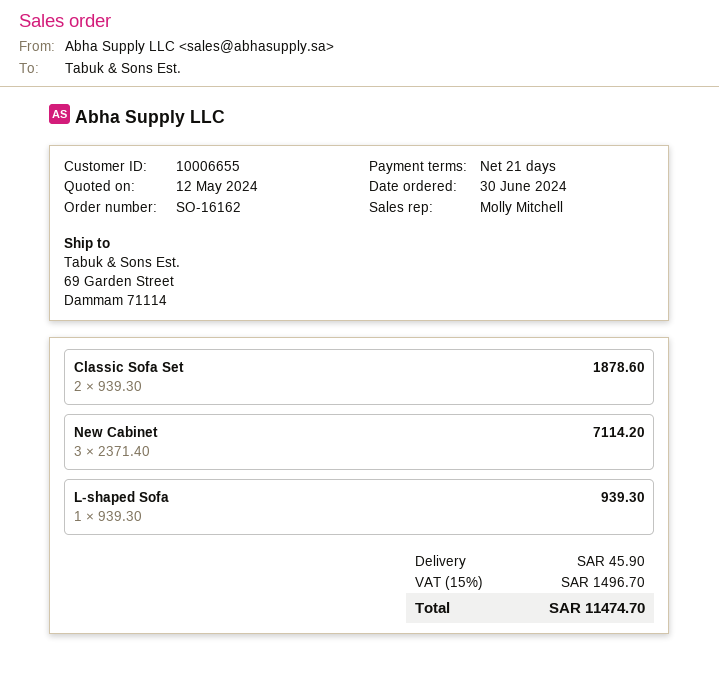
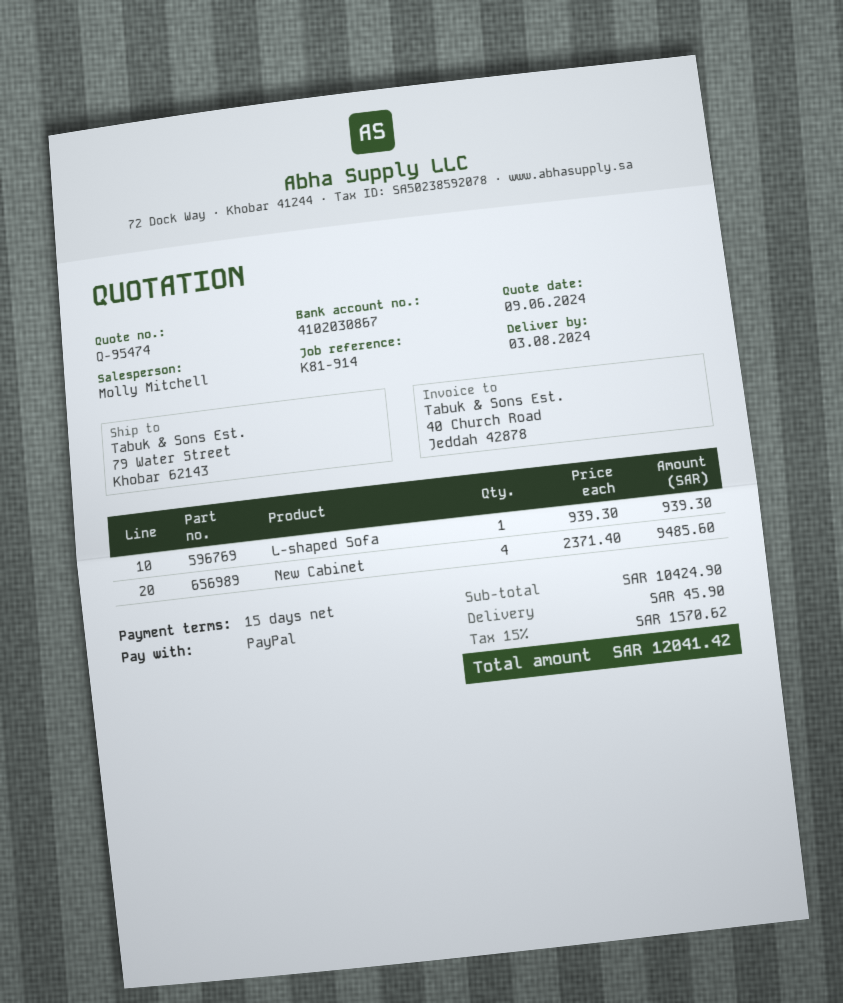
quote date: 2024-05-12 -> 2024-06-09
payment terms: 21 days -> 15 days
ship to: 69 Garden Street, Dammam 71114 -> 79 Water Street, Khobar 62143
Classic Sofa Set: 2 x 939.30 = 1878.60 -> none
New Cabinet: 3 x 2371.40 = 7114.20 -> 4 x 2371.40 = 9485.60
tax: 15% = 1496.70 -> 15% = 1570.62
total: 11474.70 -> 12041.42

